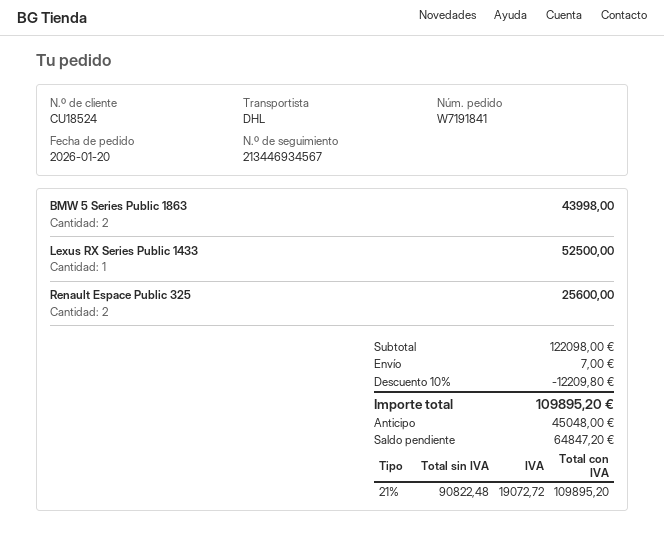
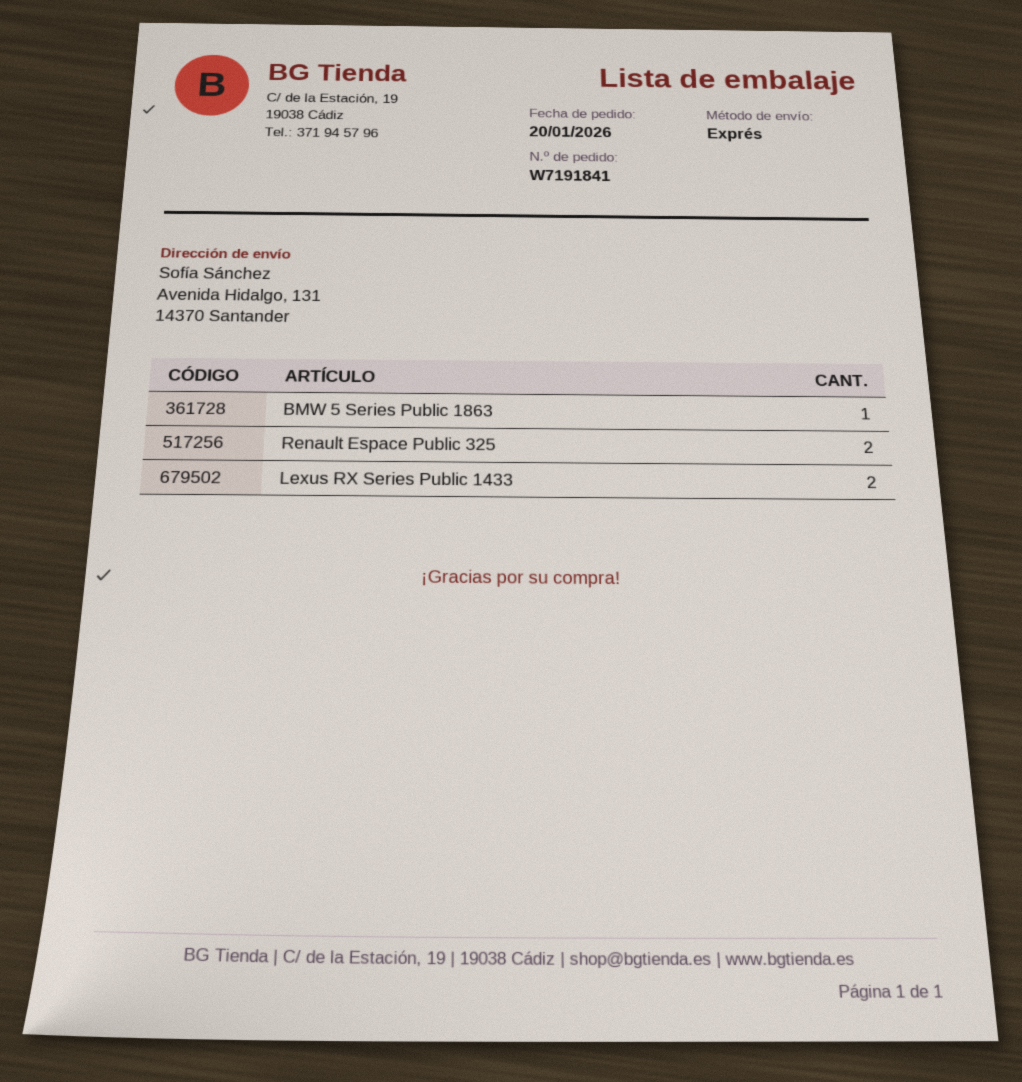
shipping method: DHL -> express
BMW 5 Series Public 1863: 2 -> 1
Lexus RX Series Public 1433: 1 -> 2

